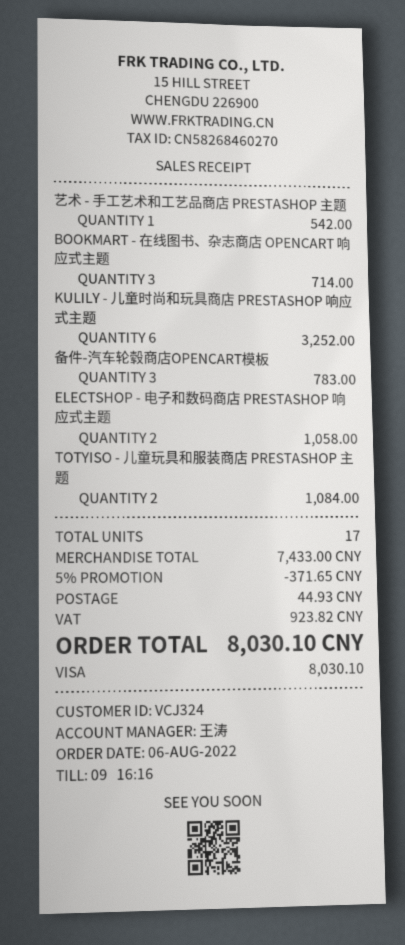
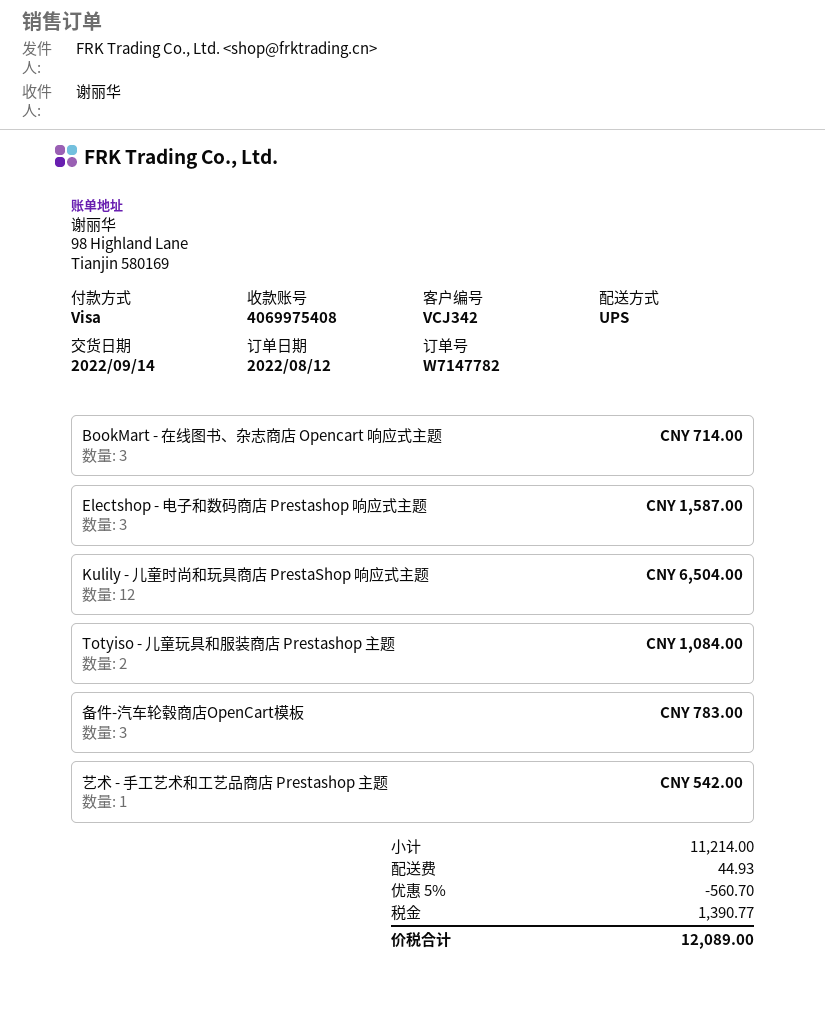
order date: 2022-08-06 -> 2022-08-12
customer number: VCJ324 -> VCJ342
KULILY - 儿童时尚和玩具商店 PRESTASHOP 响应式主题: 6 for 3252.00 -> 12 for 6504.00
ELECTSHOP - 电子和数码商店 PRESTASHOP 响应式主题: 2 for 1058.00 -> 3 for 1587.00
subtotal: 7433.00 -> 11214.00
discount: 5% = 371.65 -> 5% = 560.70
tax: 923.82 -> 1390.77
total: 8030.10 -> 12089.00

